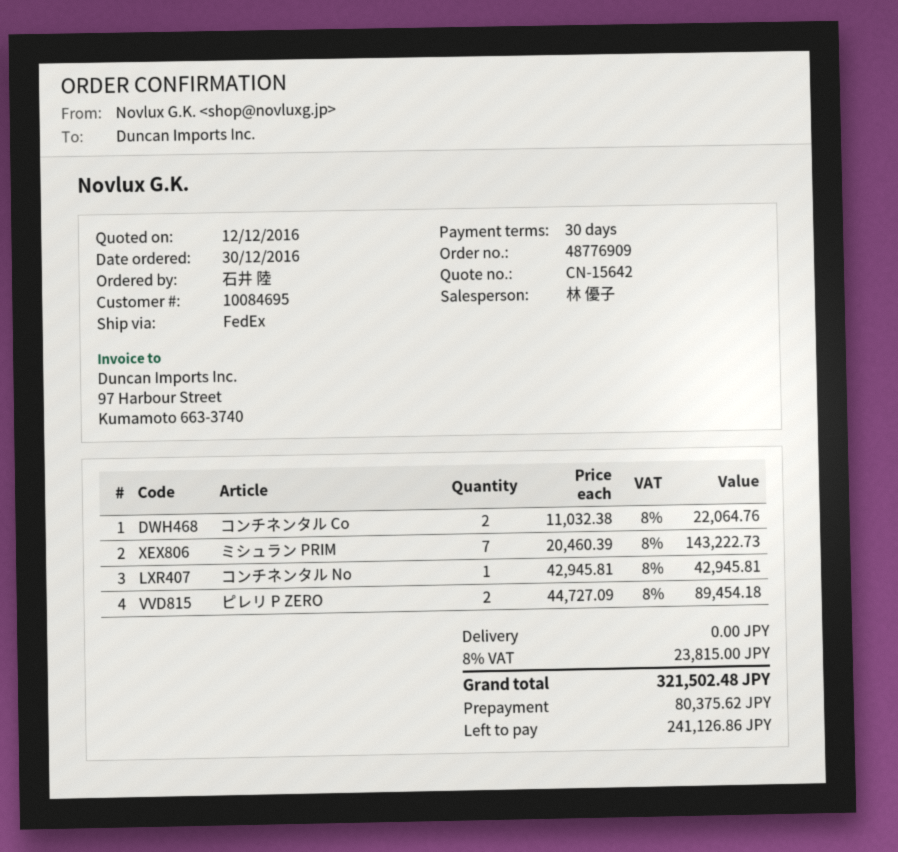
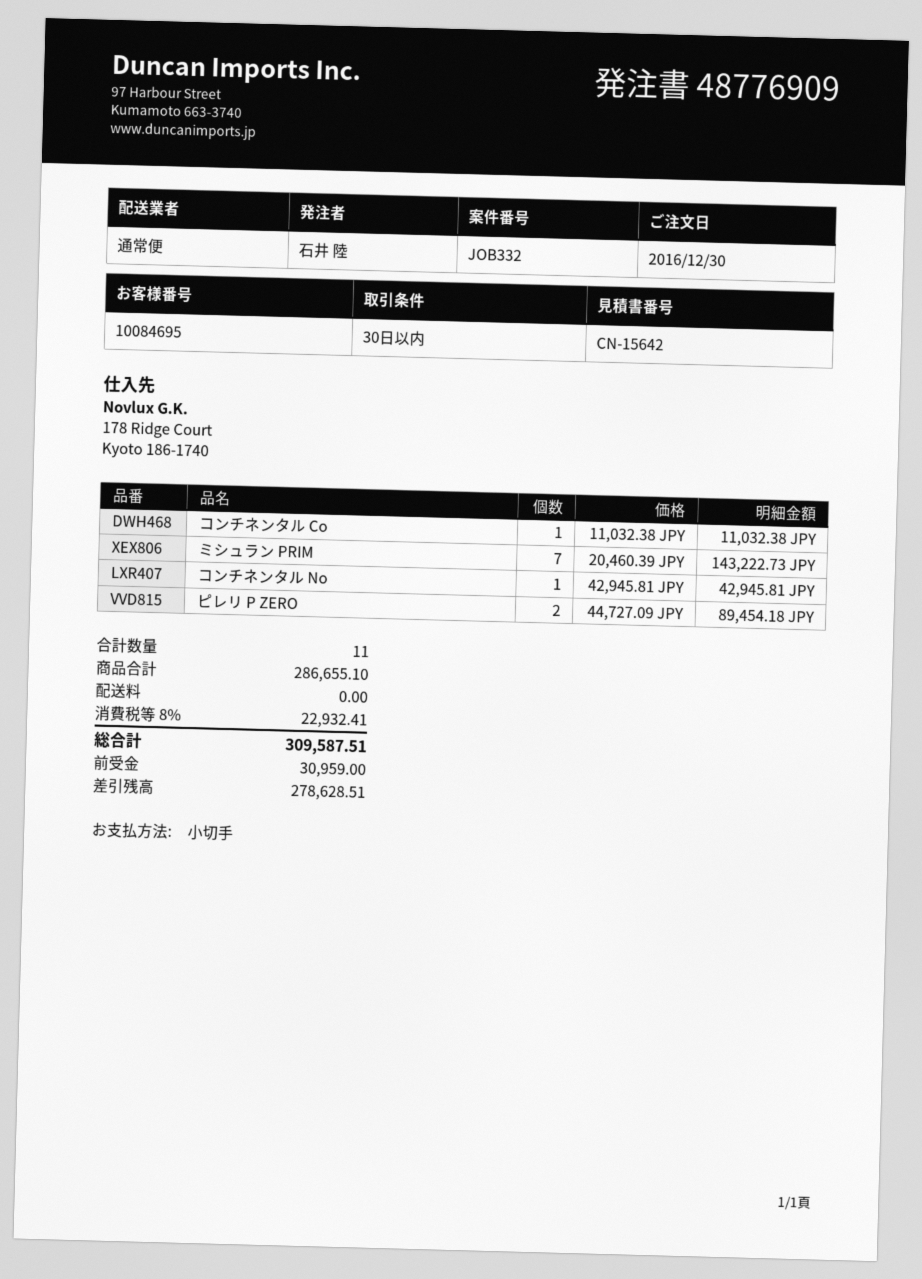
shipping method: FedEx -> standard
コンチネンタル Co: 2 x 11032.38 = 22064.76 -> 1 x 11032.38 = 11032.38
tax: 8% = 23815.00 -> 8% = 22932.41
total: 321502.48 -> 309587.51
deposit: 80375.62 -> 30959.00
balance: 241126.86 -> 278628.51

